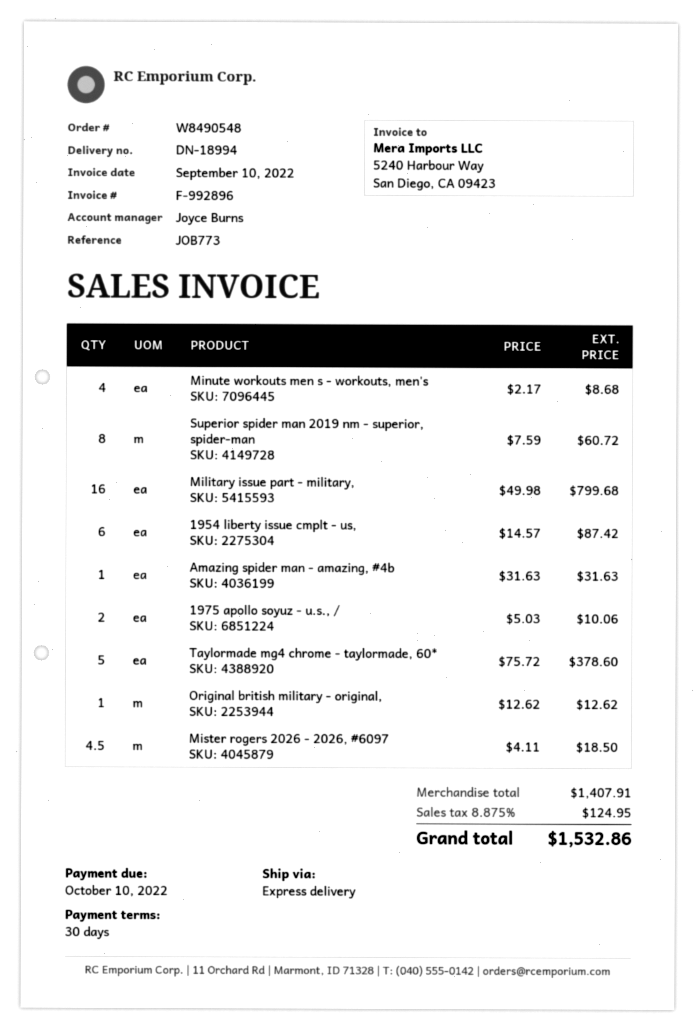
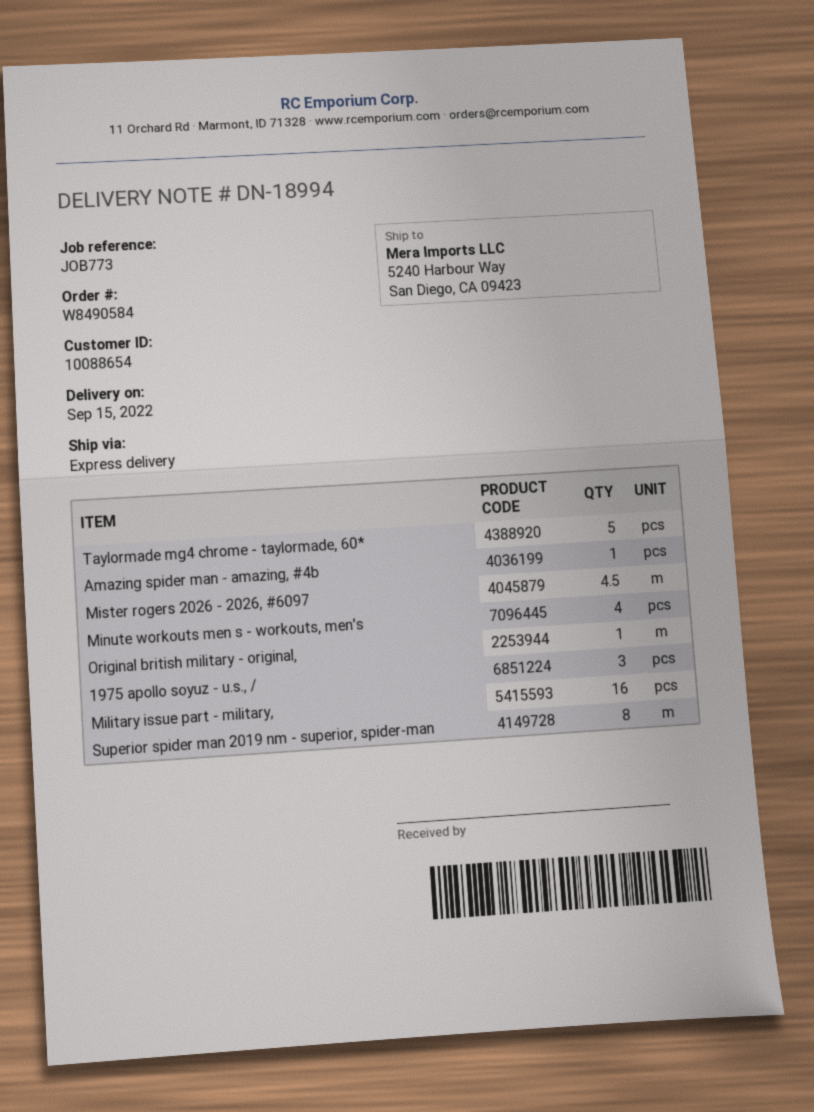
order number: W8490548 -> W8490584
1954 liberty issue cmplt - us,: 6 -> none
1975 apollo soyuz - u.s., /: 2 -> 3

